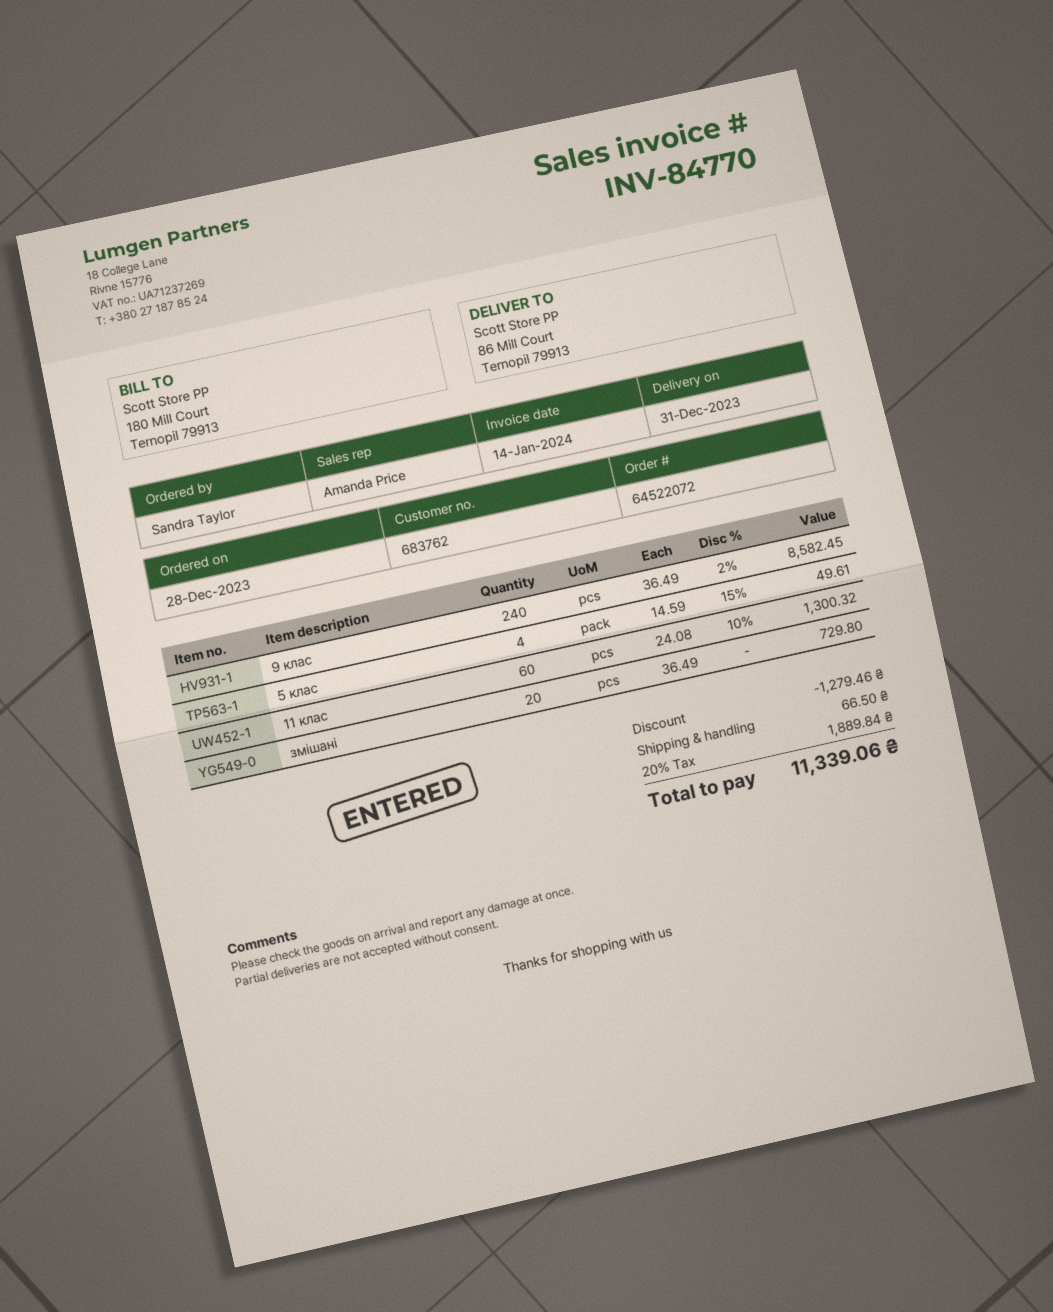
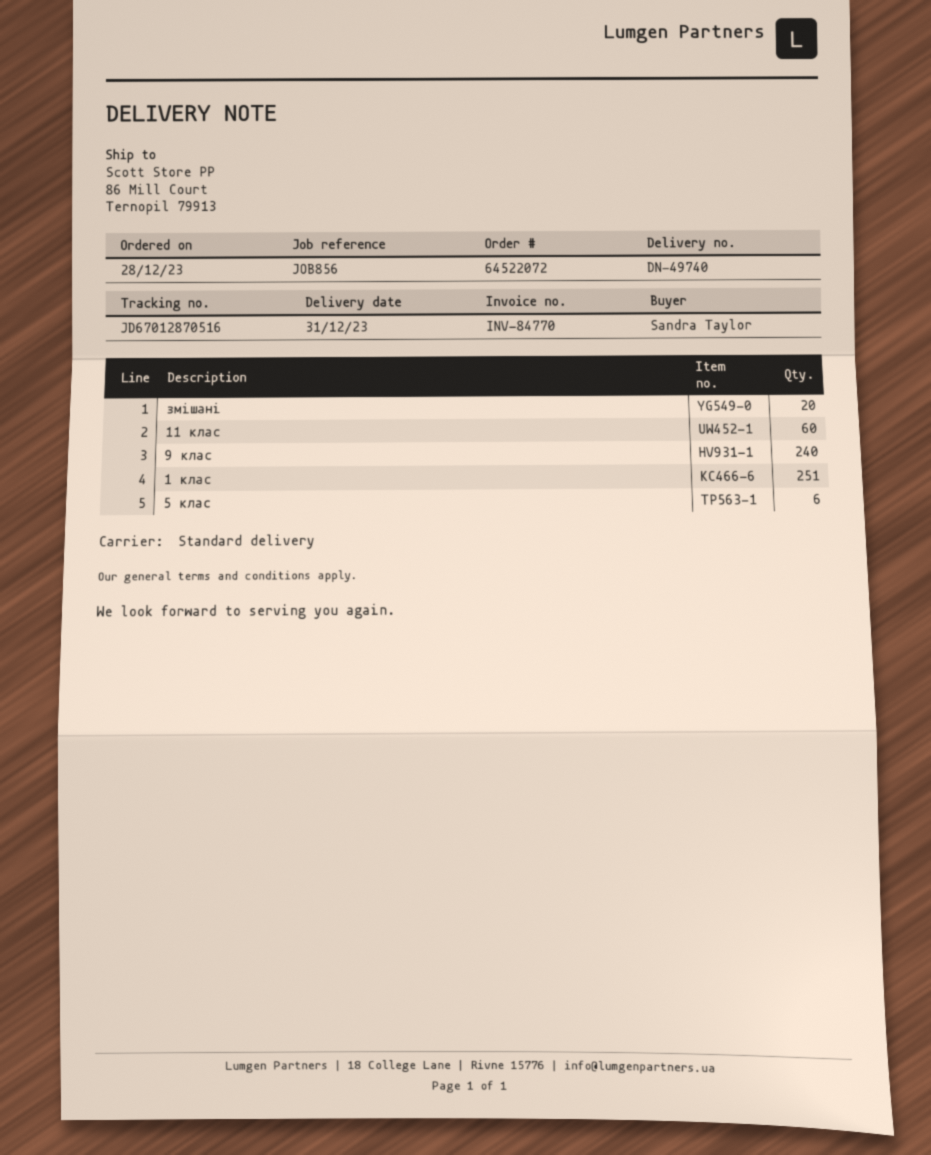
5 клас: 4 -> 6
1 клас: none -> 251

